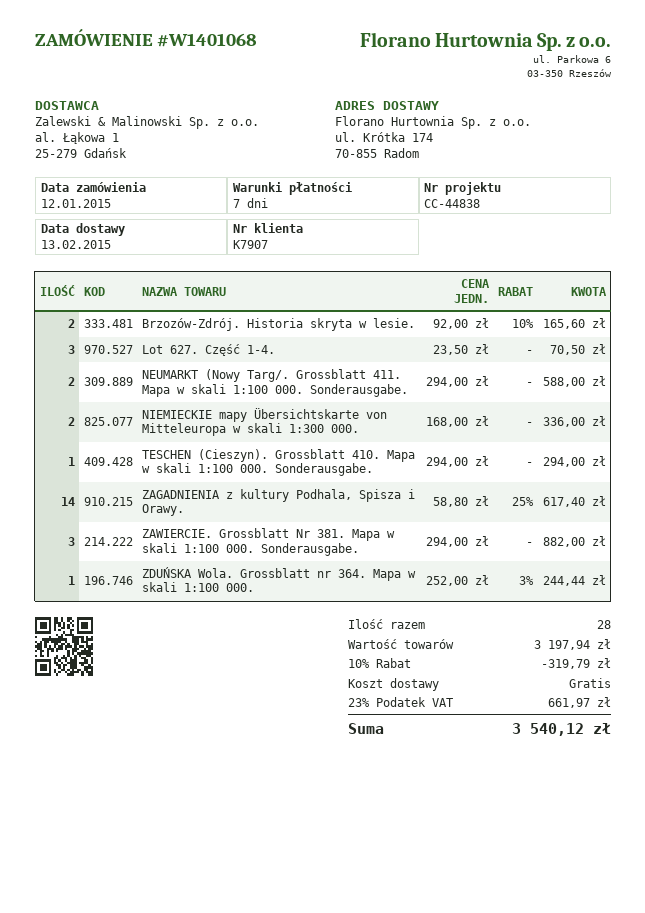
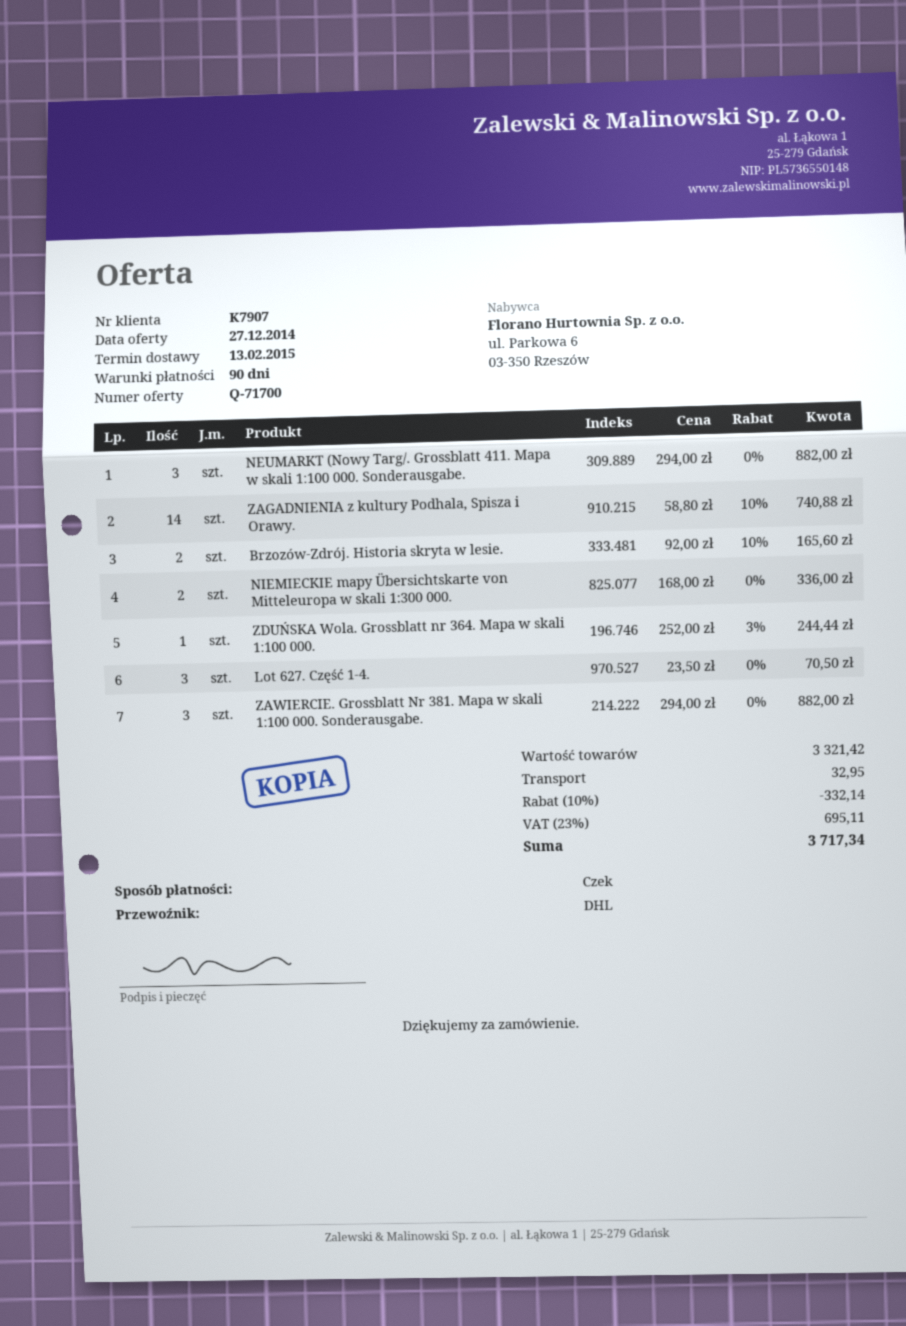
payment terms: 7 days -> 90 days
NEUMARKT (Nowy Targ/. Grossblatt 411. Mapa w skali 1:100 000. Sonderausgabe.: 2 x 294.00 = 588.00 -> 3 x 294.00 = 882.00
TESCHEN (Cieszyn). Grossblatt 410. Mapa w skali 1:100 000. Sonderausgabe.: 1 x 294.00 = 294.00 -> none
ZAGADNIENIA z kultury Podhala, Spisza i Orawy.: 14 x 58.80 - 25% = 617.40 -> 14 x 58.80 - 10% = 740.88
subtotal: 3197.94 -> 3321.42
discount: 10% = 319.79 -> 10% = 332.14
shipping: 0.00 -> 32.95
tax: 23% = 661.97 -> 23% = 695.11
total: 3540.12 -> 3717.34

